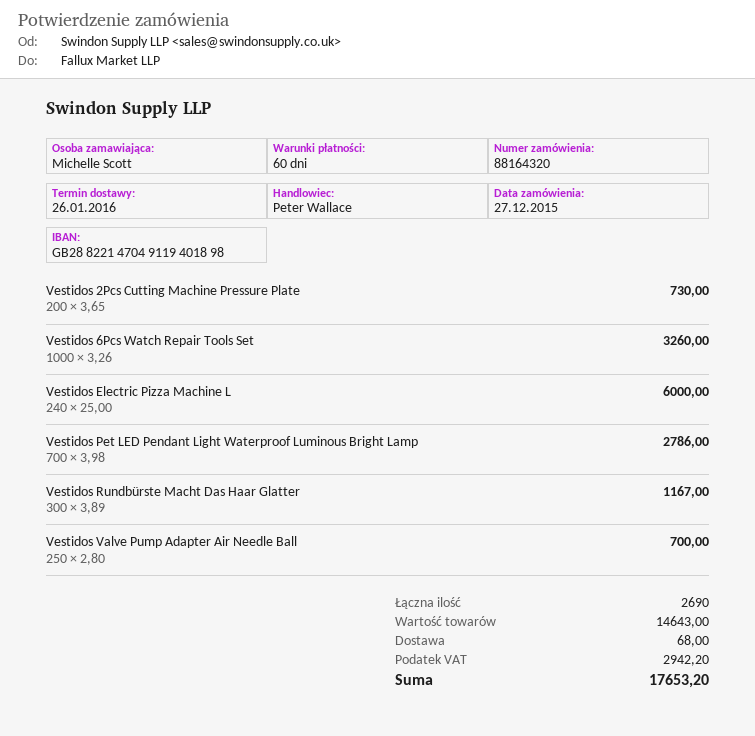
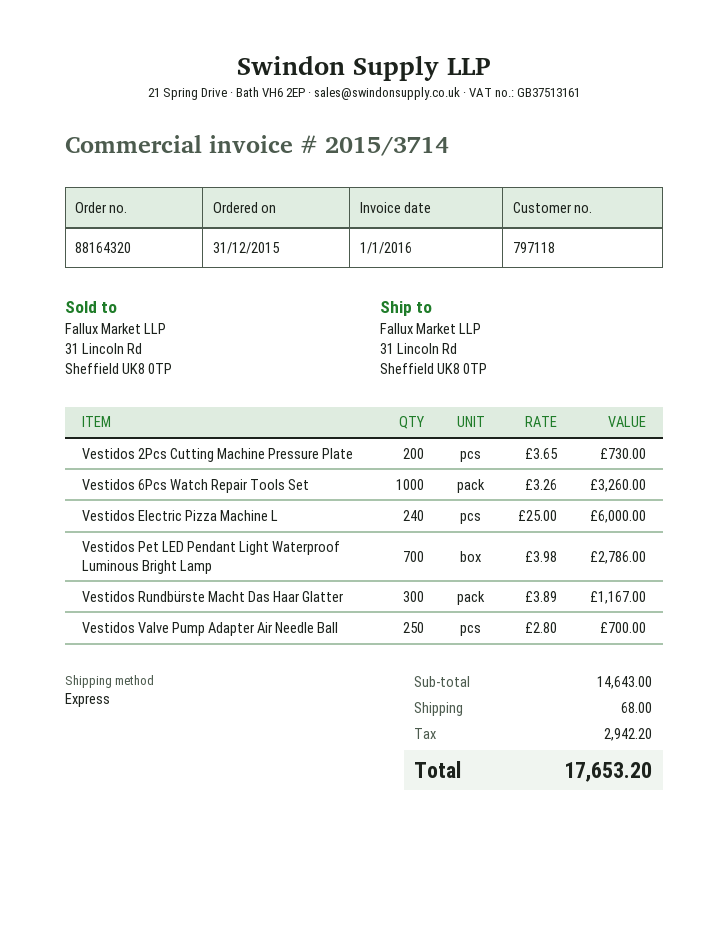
order date: 2015-12-27 -> 2015-12-31

